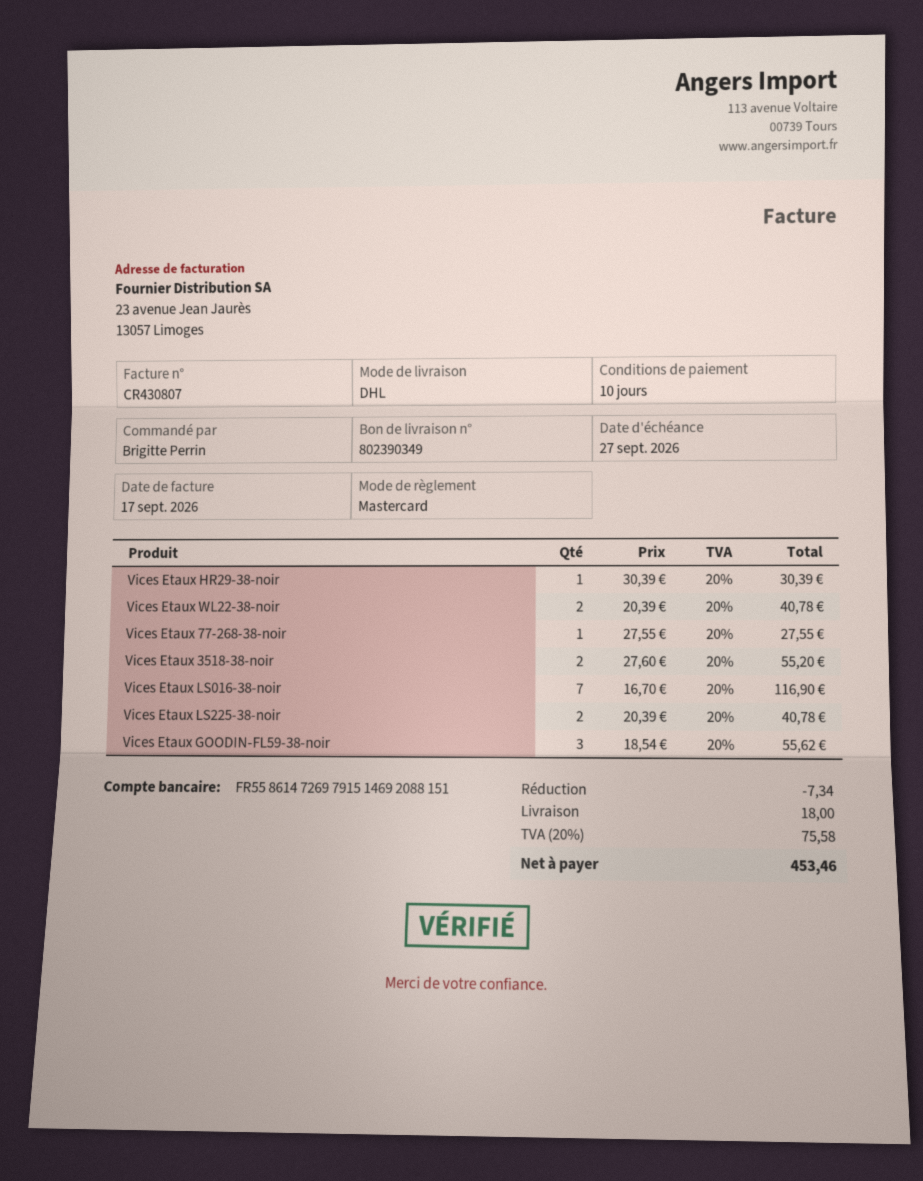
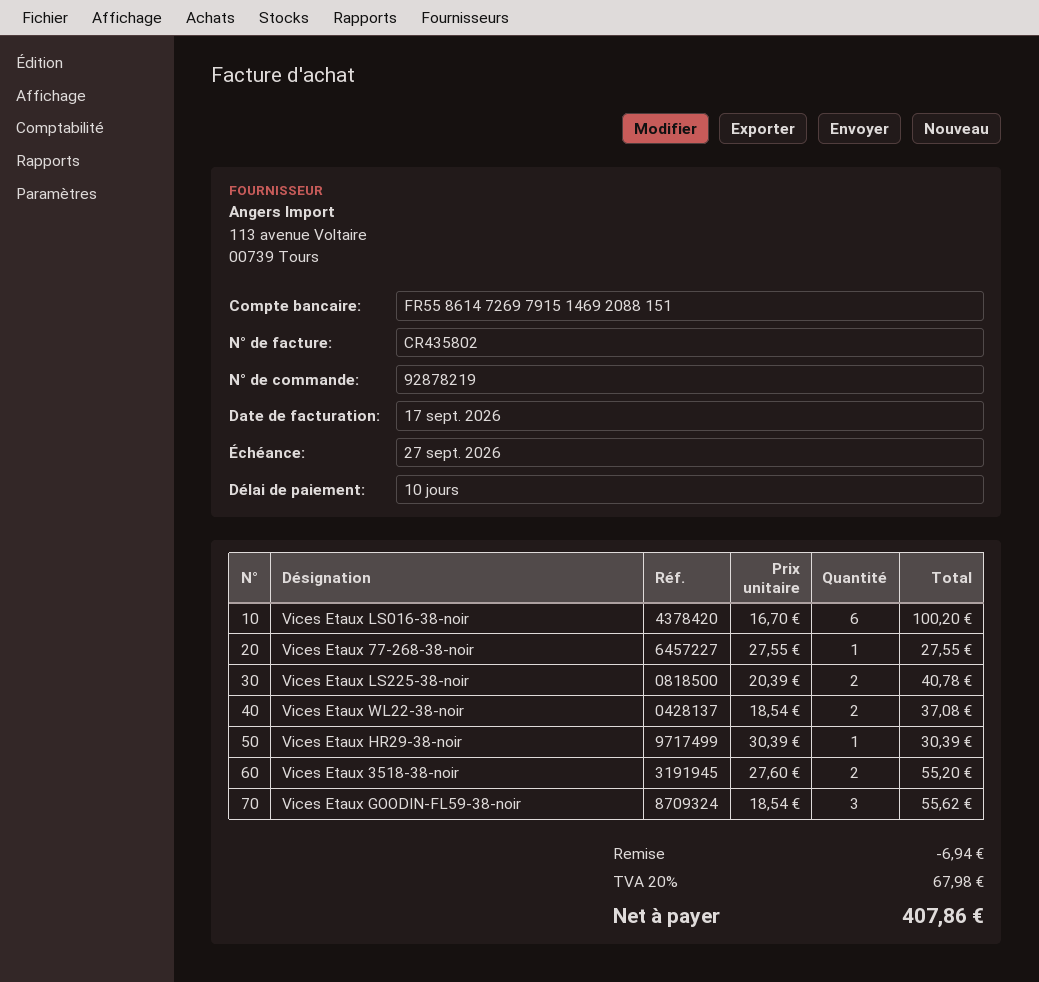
invoice number: CR430807 -> CR435802
Vices Etaux WL22-38-noir: 2 x 20.39 = 40.78 -> 2 x 18.54 = 37.08
Vices Etaux LS016-38-noir: 7 x 16.70 = 116.90 -> 6 x 16.70 = 100.20
discount: 7.34 -> 6.94
shipping: 18.00 -> none
tax: 20% = 75.58 -> 20% = 67.98
total: 453.46 -> 407.86

